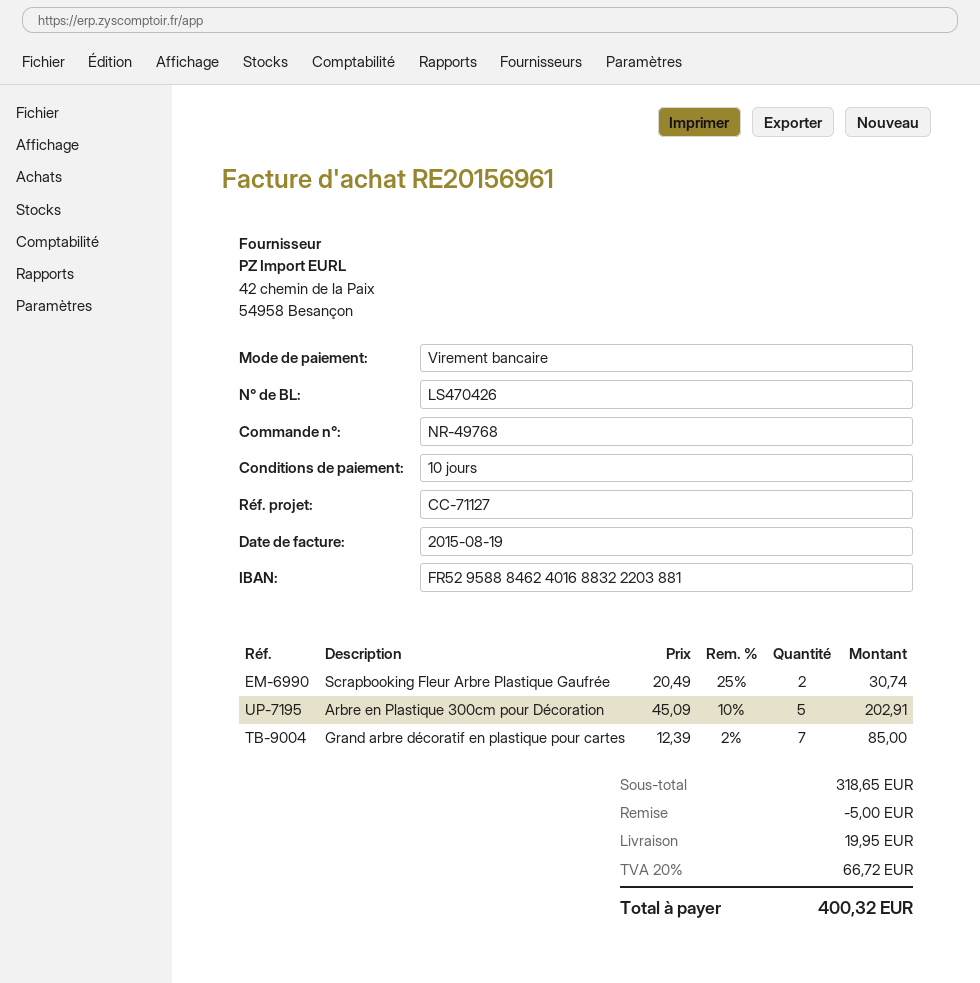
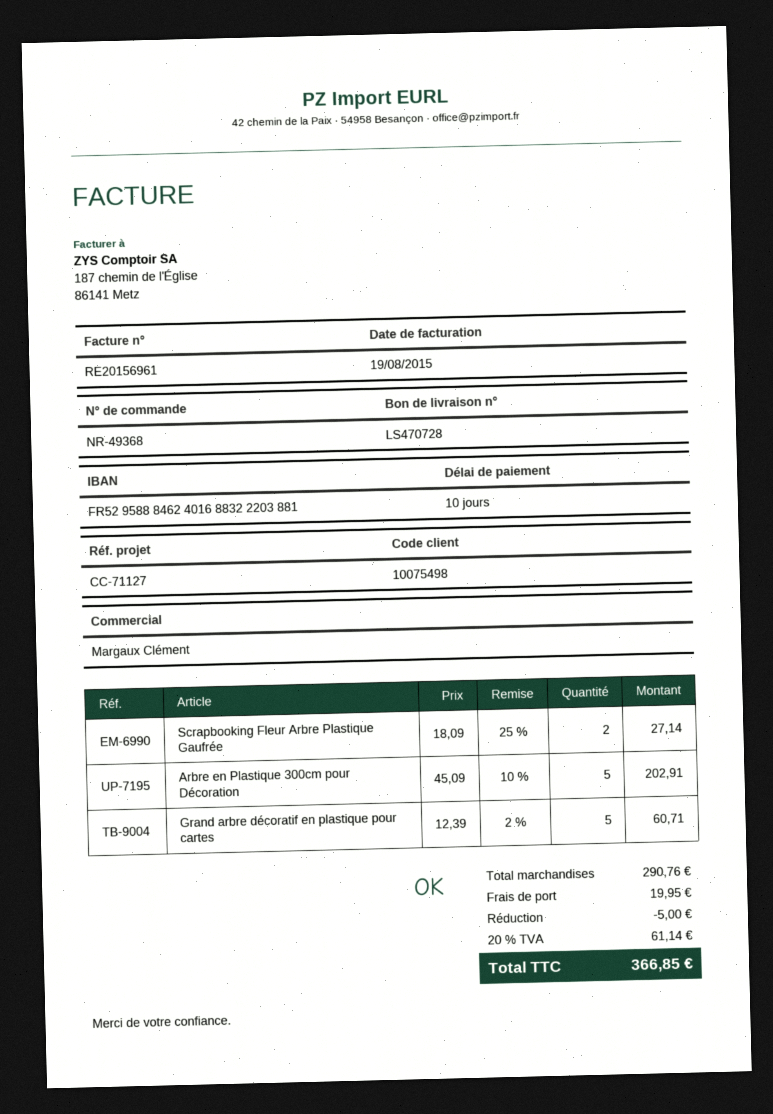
order number: NR-49768 -> NR-49368
delivery note number: LS470426 -> LS470728
Scrapbooking Fleur Arbre Plastique Gaufrée: 2 x 20.49 - 25% = 30.74 -> 2 x 18.09 - 25% = 27.14
Grand arbre décoratif en plastique pour cartes: 7 x 12.39 - 2% = 85.00 -> 5 x 12.39 - 2% = 60.71
subtotal: 318.65 -> 290.76
tax: 20% = 66.72 -> 20% = 61.14
total: 400.32 -> 366.85

